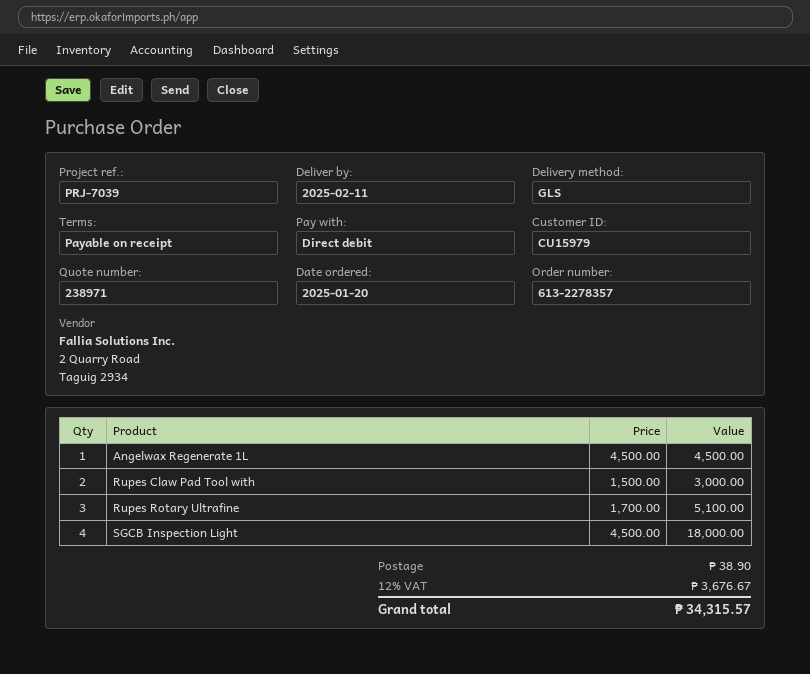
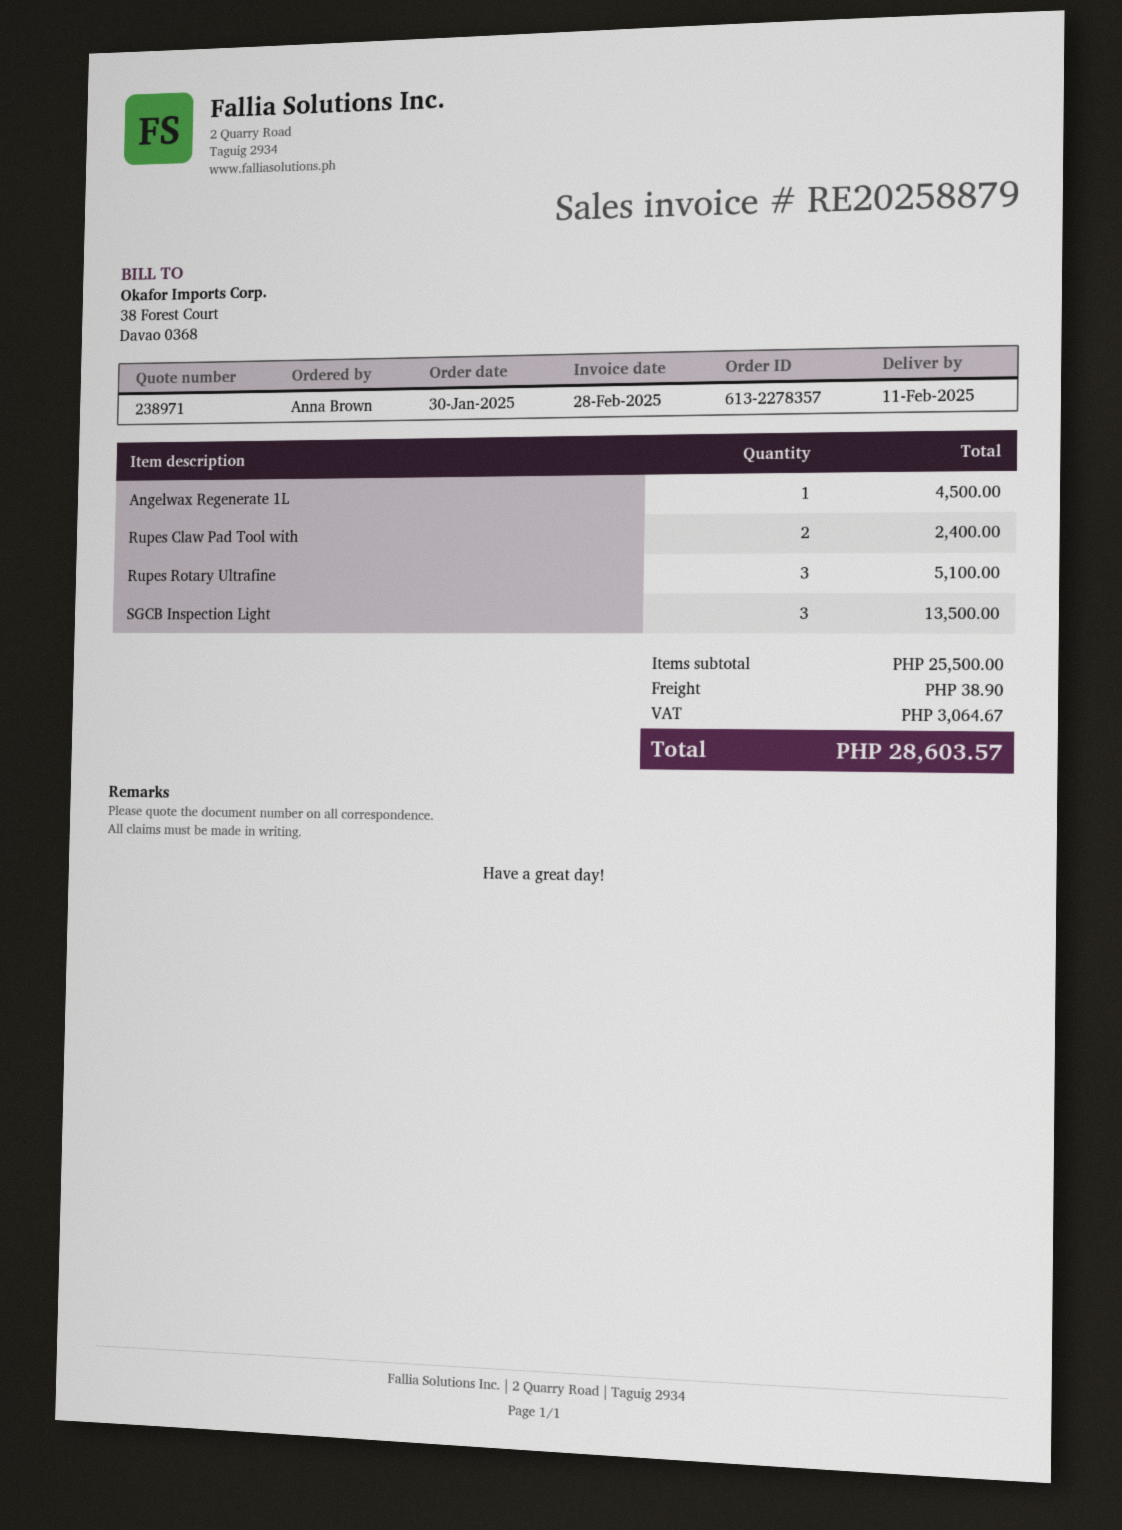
order date: 2025-01-20 -> 2025-01-30
Rupes Claw Pad Tool with: 2 for 3000.00 -> 2 for 2400.00
SGCB Inspection Light: 4 for 18000.00 -> 3 for 13500.00
tax: 3676.67 -> 3064.67
total: 34315.57 -> 28603.57

